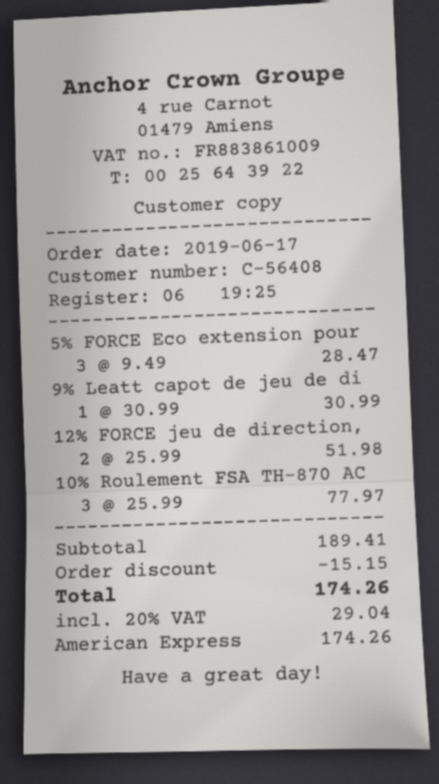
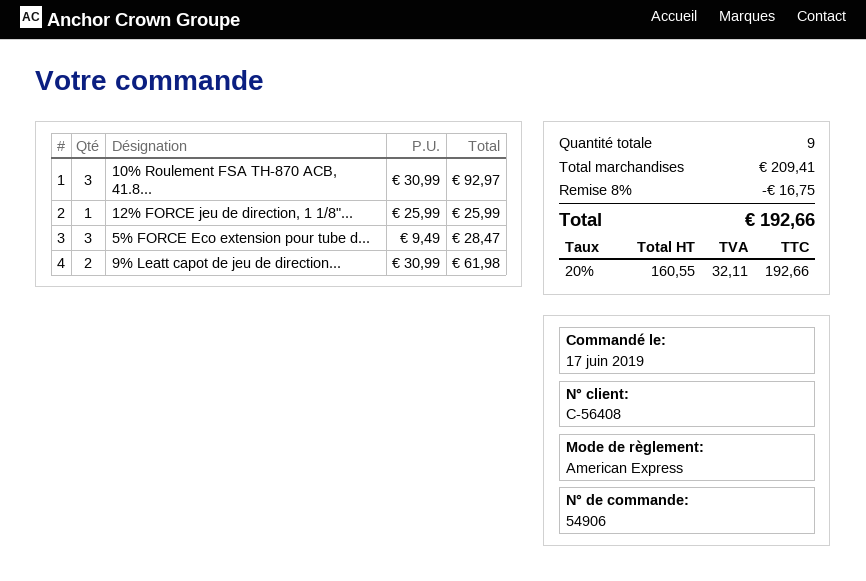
9% Leatt capot de jeu de di: 1 x 30.99 = 30.99 -> 2 x 30.99 = 61.98
12% FORCE jeu de direction,: 2 x 25.99 = 51.98 -> 1 x 25.99 = 25.99
10% Roulement FSA TH-870 AC: 3 x 25.99 = 77.97 -> 3 x 30.99 = 92.97
subtotal: 189.41 -> 209.41
discount: 15.15 -> 16.75
tax: 20% = 29.04 -> 20% = 32.11
total: 174.26 -> 192.66

